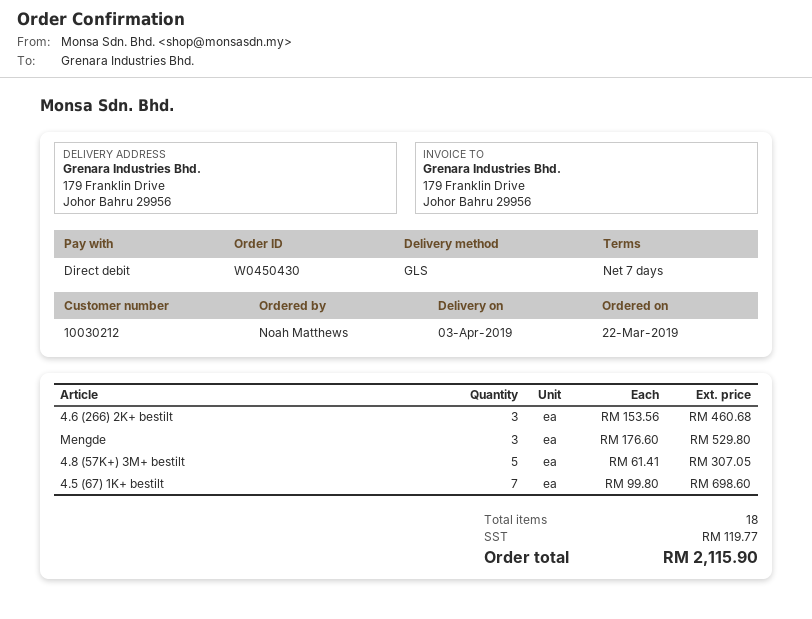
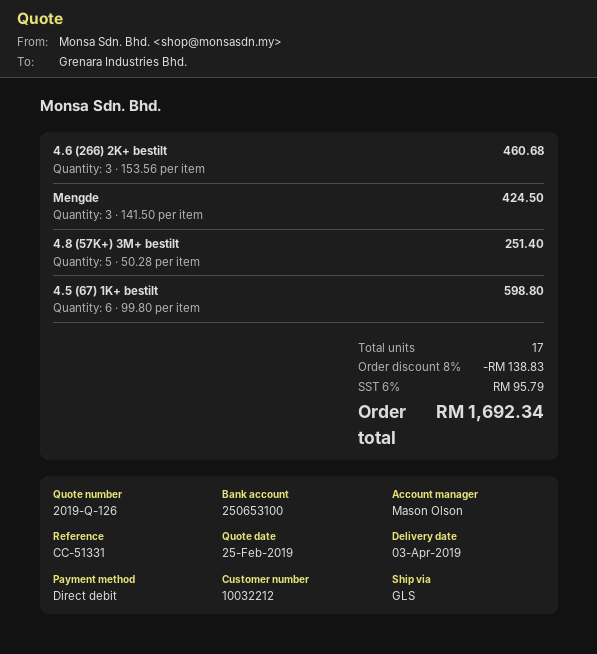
customer number: 10030212 -> 10032212
Mengde: 3 x 176.60 = 529.80 -> 3 x 141.50 = 424.50
4.8 (57K+) 3M+ bestilt: 5 x 61.41 = 307.05 -> 5 x 50.28 = 251.40
4.5 (67) 1K+ bestilt: 7 x 99.80 = 698.60 -> 6 x 99.80 = 598.80
total quantity: 18 -> 17
discount: none -> 8% = 138.83
tax: 119.77 -> 95.79
total: 2115.90 -> 1692.34

